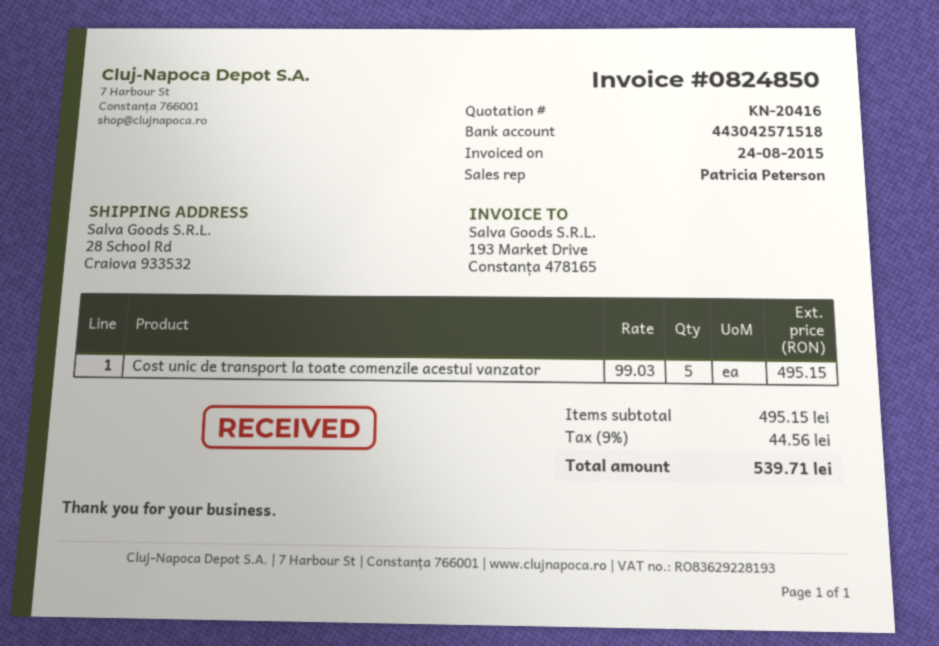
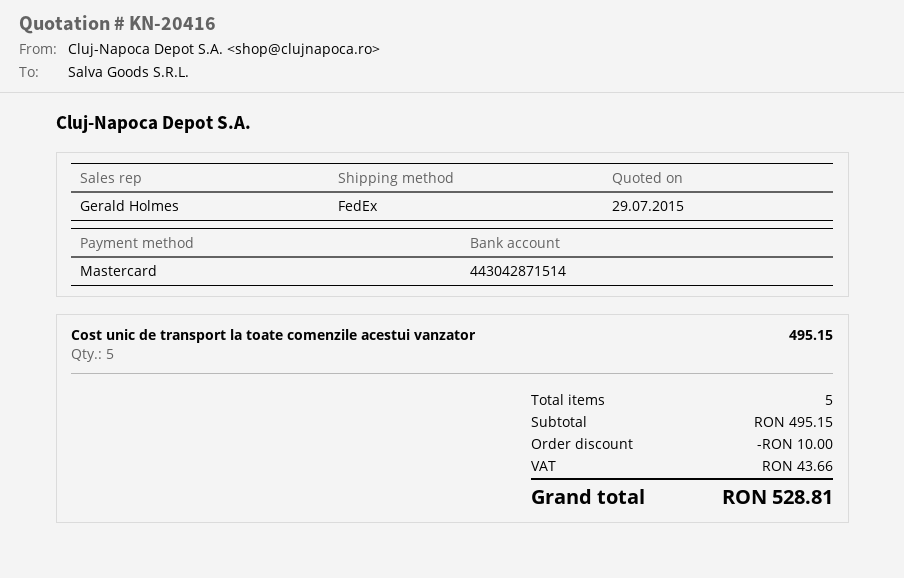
sales rep: Patricia Peterson -> Gerald Holmes
bank account: 443042571518 -> 443042871514
discount: none -> 10.00
tax: 44.56 -> 43.66
total: 539.71 -> 528.81

